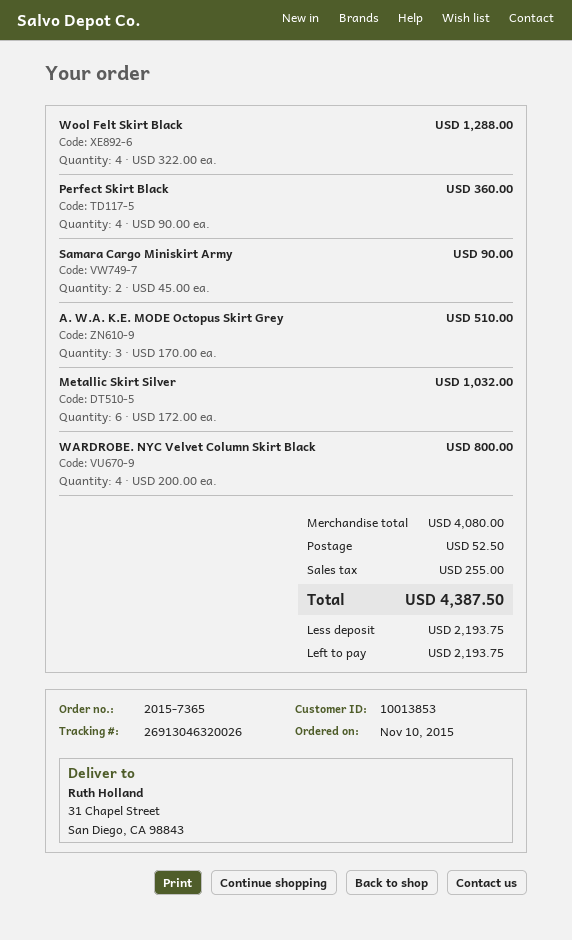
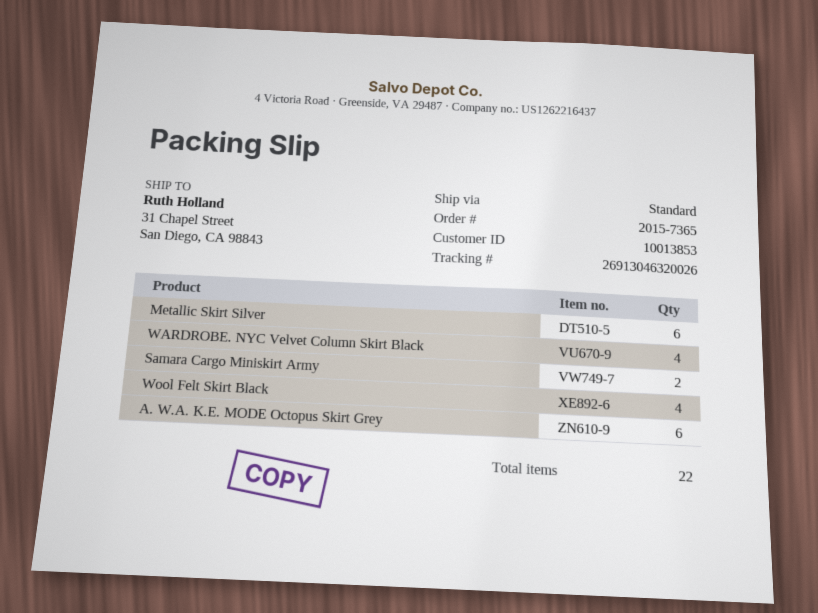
Perfect Skirt Black: 4 -> none
A. W.A. K.E. MODE Octopus Skirt Grey: 3 -> 6

